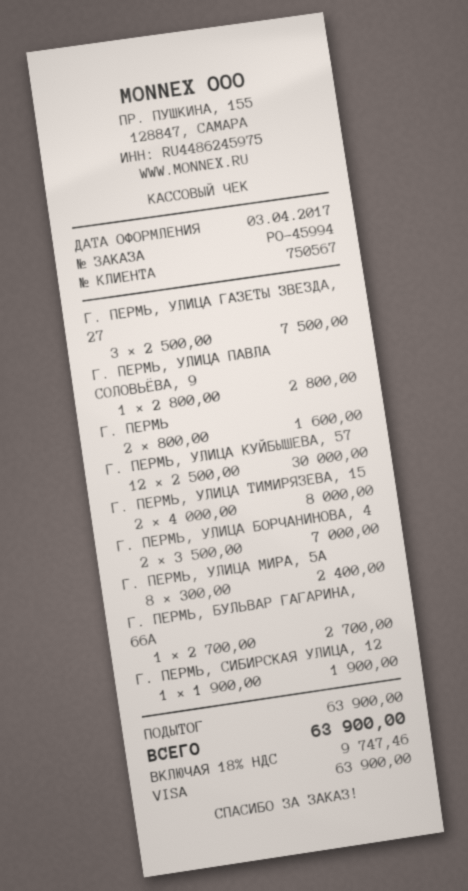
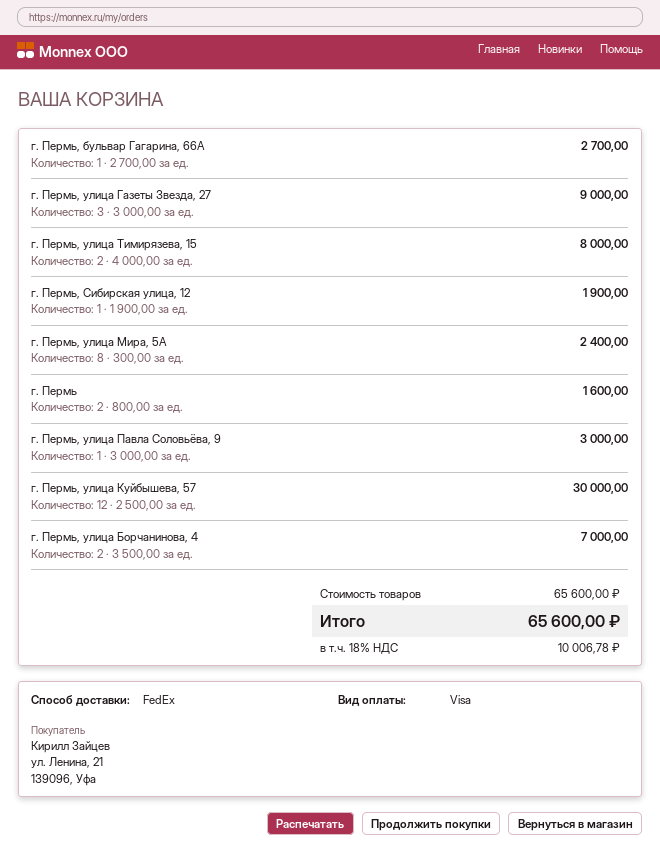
Г. ПЕРМЬ, УЛИЦА ГАЗЕТЫ ЗВЕЗДА, 27: 3 x 2500.00 = 7500.00 -> 3 x 3000.00 = 9000.00
Г. ПЕРМЬ, УЛИЦА ПАВЛА СОЛОВЬЁВА, 9: 1 x 2800.00 = 2800.00 -> 1 x 3000.00 = 3000.00
subtotal: 63900.00 -> 65600.00
tax: 18% = 9747.46 -> 18% = 10006.78
total: 63900.00 -> 65600.00

